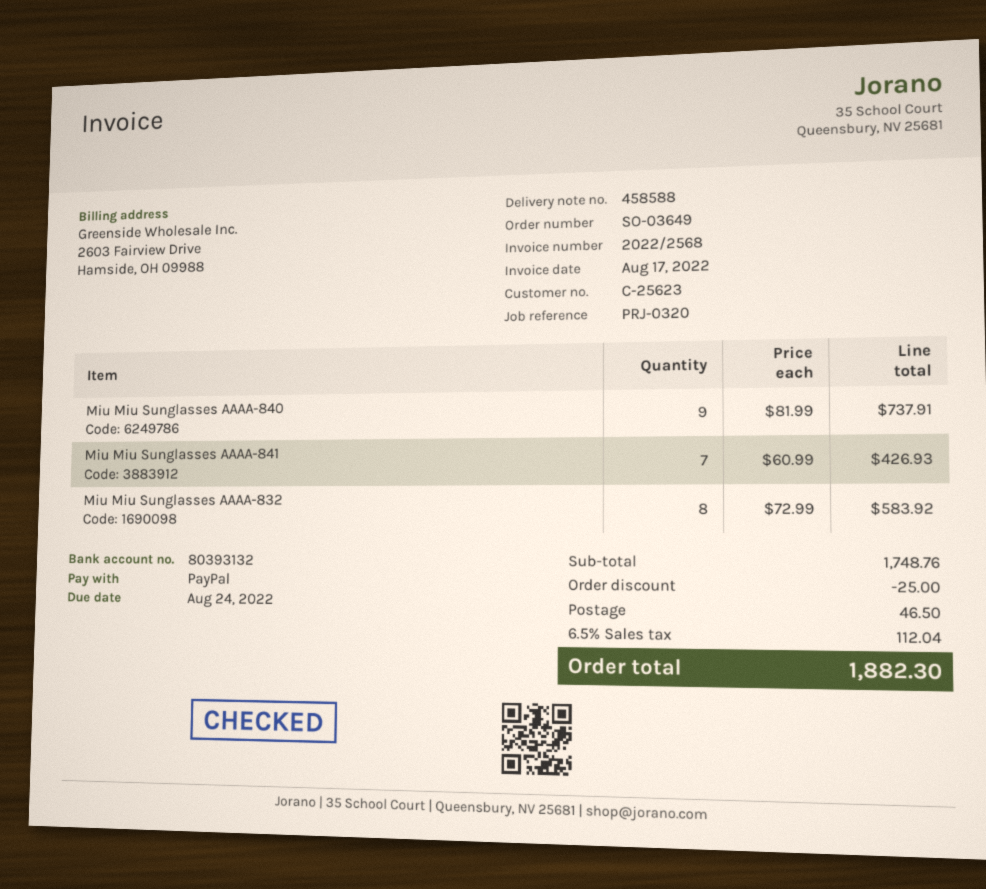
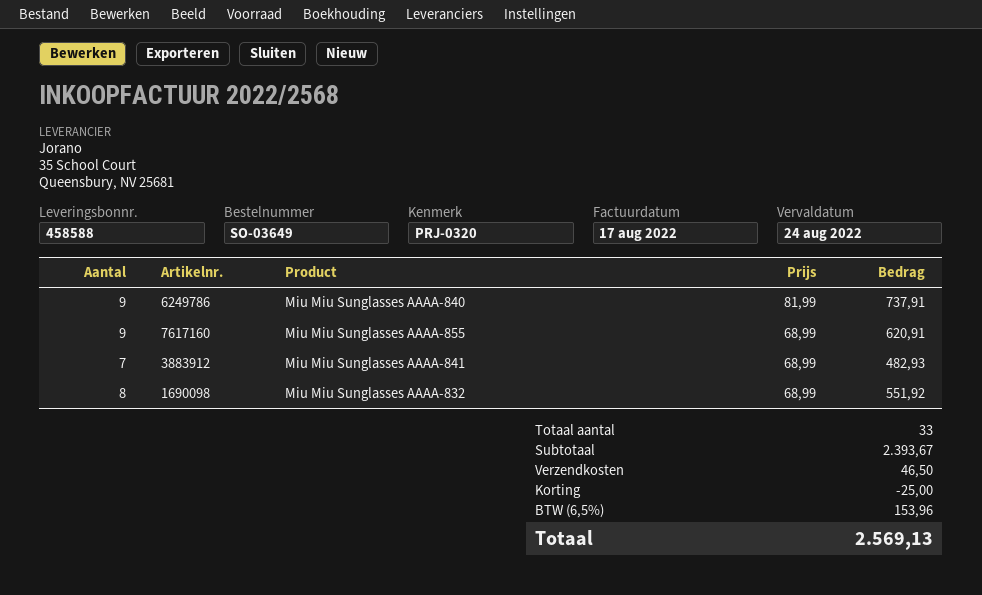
Miu Miu Sunglasses AAAA-841: 7 x 60.99 = 426.93 -> 7 x 68.99 = 482.93
Miu Miu Sunglasses AAAA-832: 8 x 72.99 = 583.92 -> 8 x 68.99 = 551.92
Miu Miu Sunglasses AAAA-855: none -> 9 x 68.99 = 620.91
subtotal: 1748.76 -> 2393.67
tax: 6.5% = 112.04 -> 6.5% = 153.96
total: 1882.30 -> 2569.13

